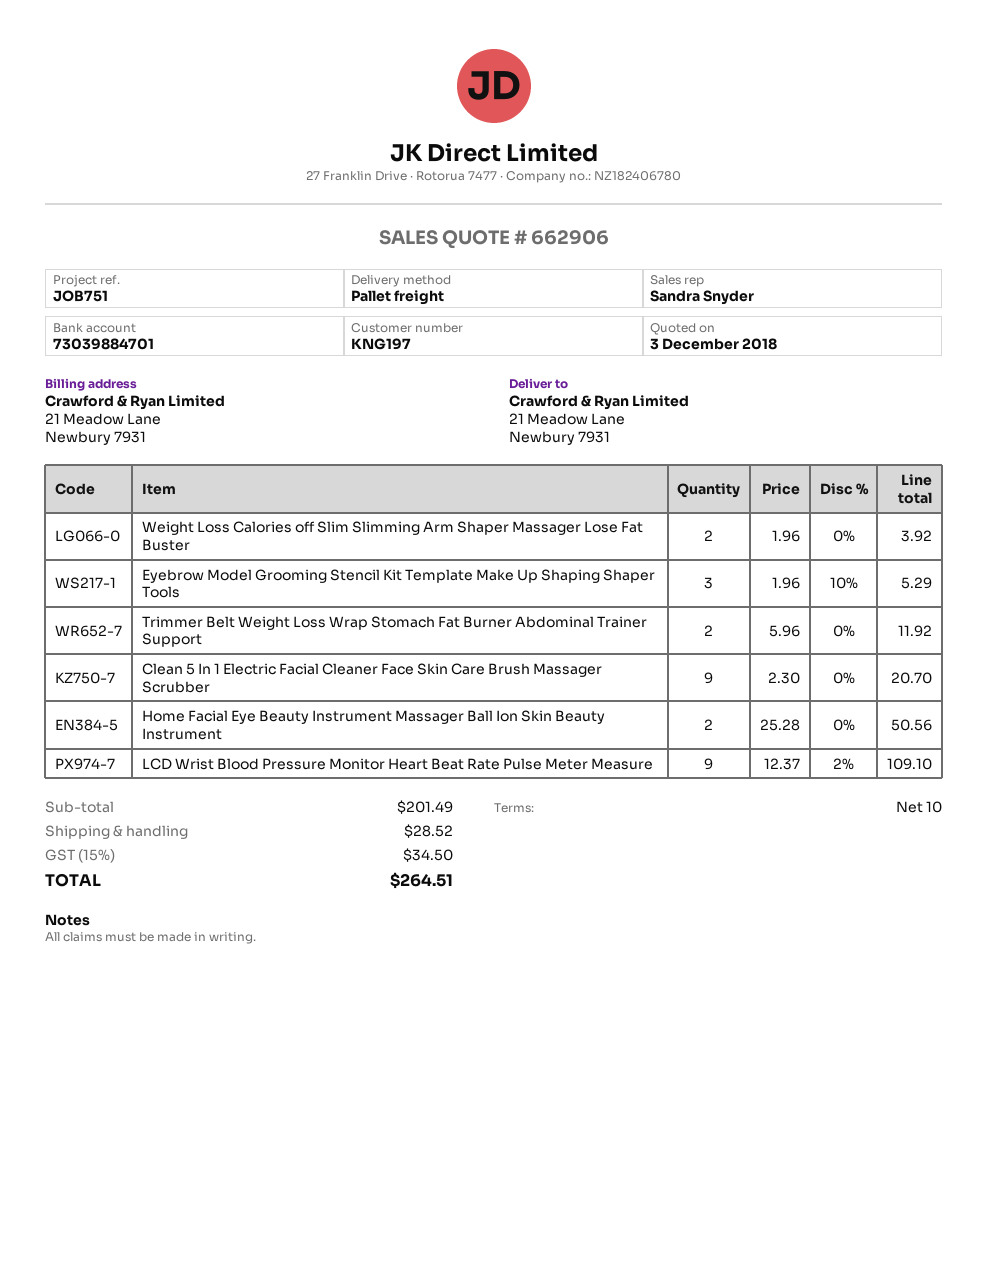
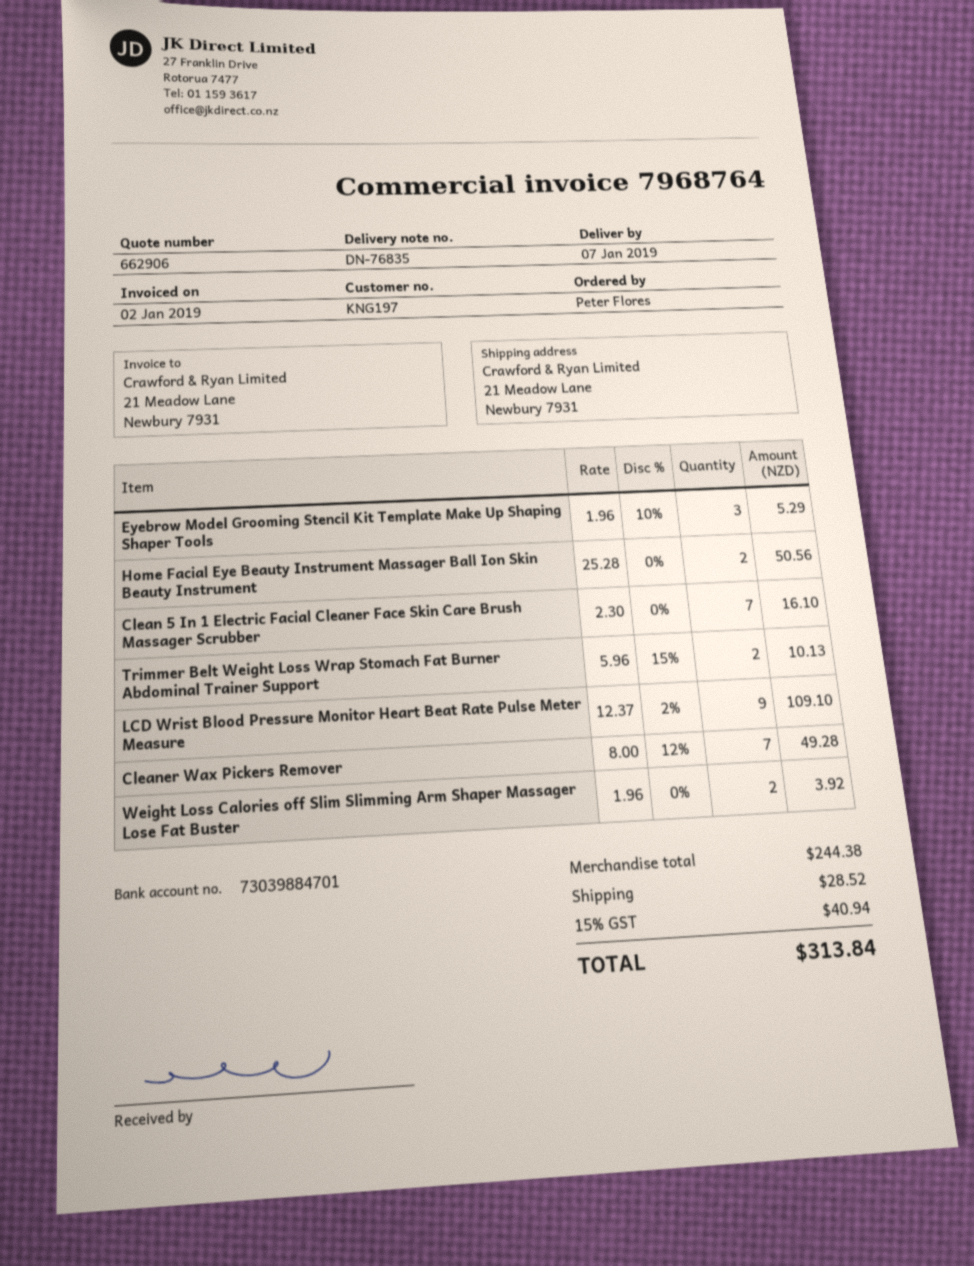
Trimmer Belt Weight Loss Wrap Stomach Fat Burner Abdominal Trainer Support: 2 x 5.96 = 11.92 -> 2 x 5.96 - 15% = 10.13
Clean 5 In 1 Electric Facial Cleaner Face Skin Care Brush Massager Scrubber: 9 x 2.30 = 20.70 -> 7 x 2.30 = 16.10
Cleaner Wax Pickers Remover: none -> 7 x 8.00 - 12% = 49.28
subtotal: 201.49 -> 244.38
tax: 15% = 34.50 -> 15% = 40.94
total: 264.51 -> 313.84

